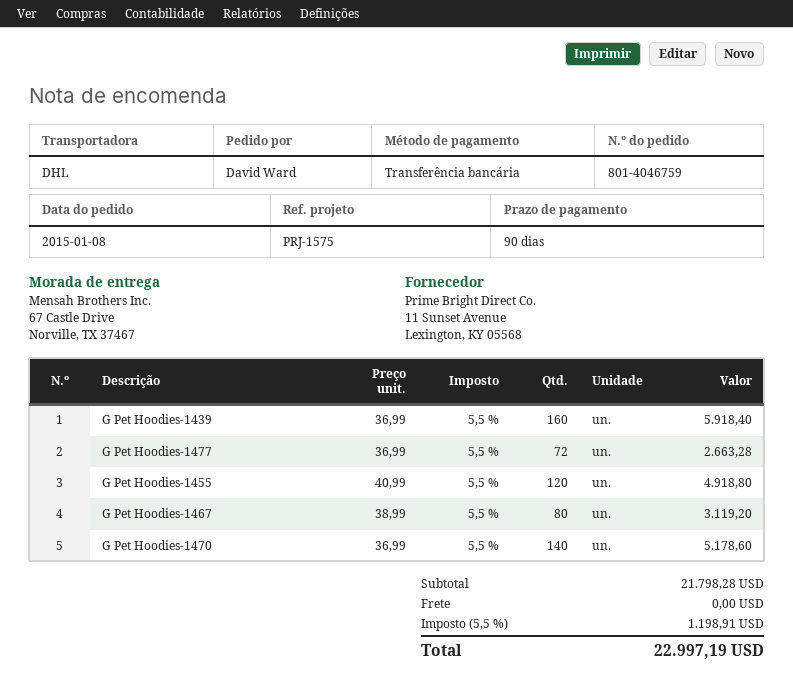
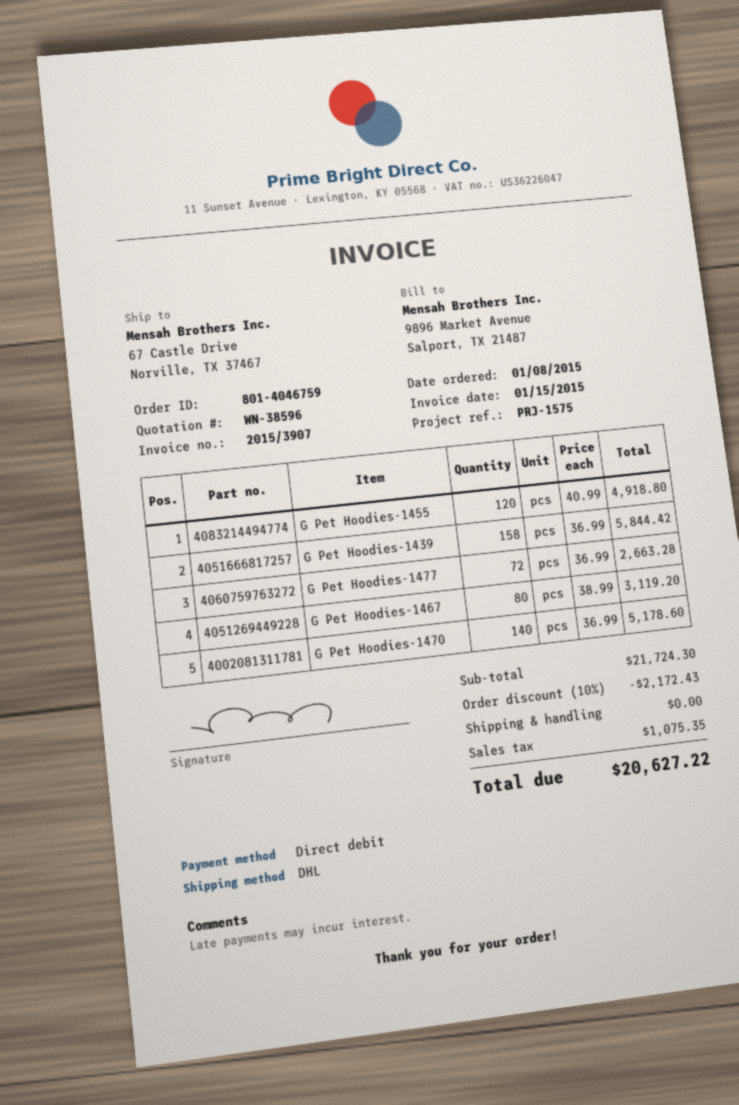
payment method: bank transfer -> direct debit
G Pet Hoodies-1439: 160 x 36.99 = 5918.40 -> 158 x 36.99 = 5844.42
subtotal: 21798.28 -> 21724.30
discount: none -> 10% = 2172.43
tax: 1198.91 -> 1075.35
total: 22997.19 -> 20627.22

